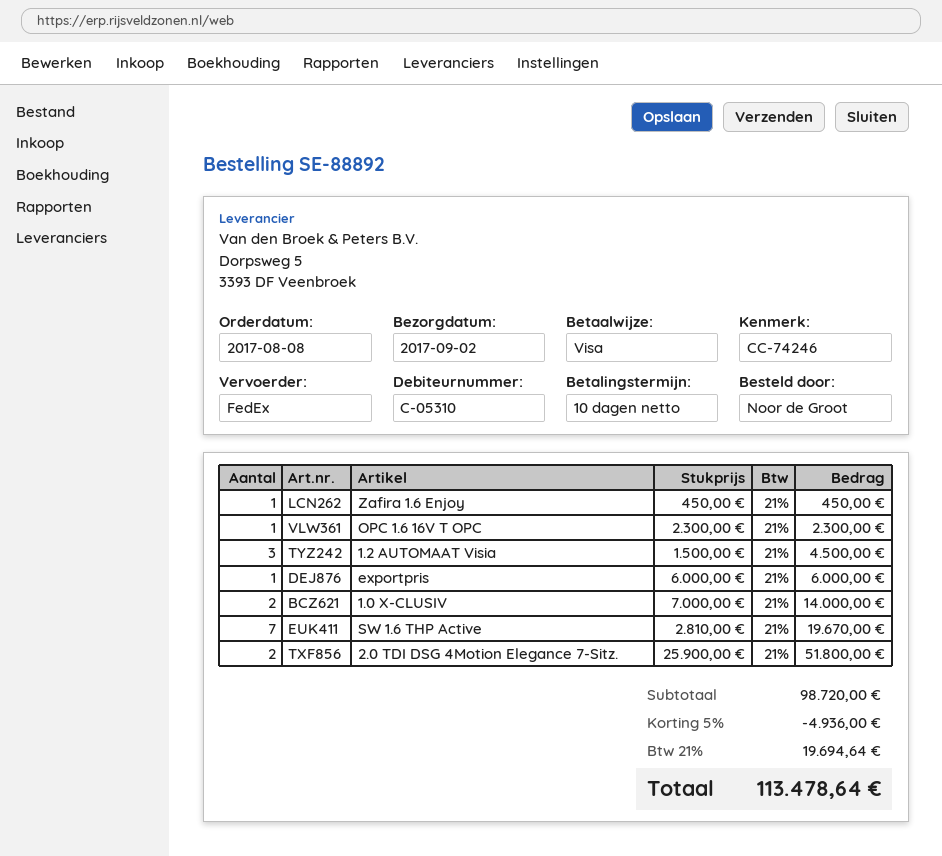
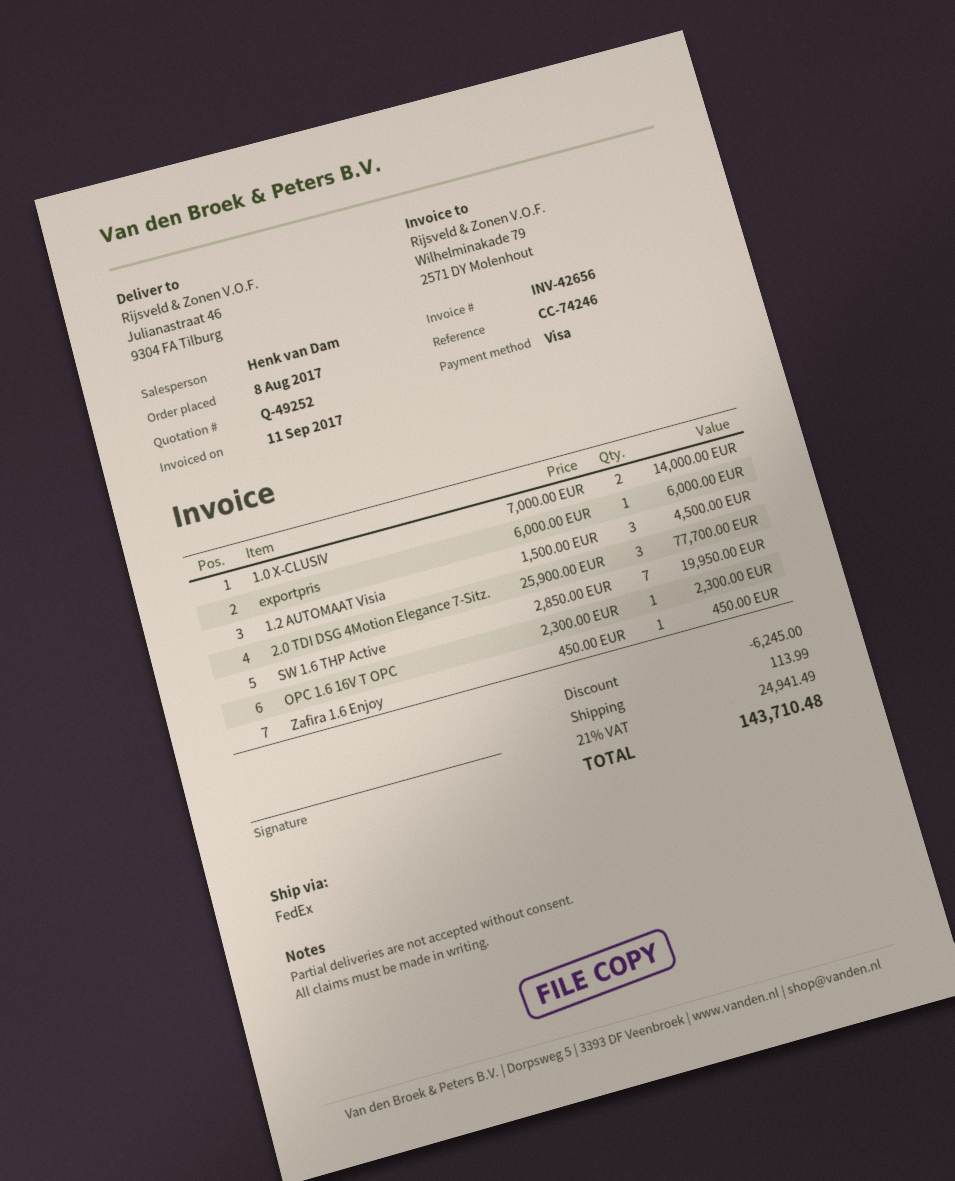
SW 1.6 THP Active: 7 x 2810.00 = 19670.00 -> 7 x 2850.00 = 19950.00
2.0 TDI DSG 4Motion Elegance 7-Sitz.: 2 x 25900.00 = 51800.00 -> 3 x 25900.00 = 77700.00
discount: 4936.00 -> 6245.00
shipping: none -> 113.99
tax: 21% = 19694.64 -> 21% = 24941.49
total: 113478.64 -> 143710.48

